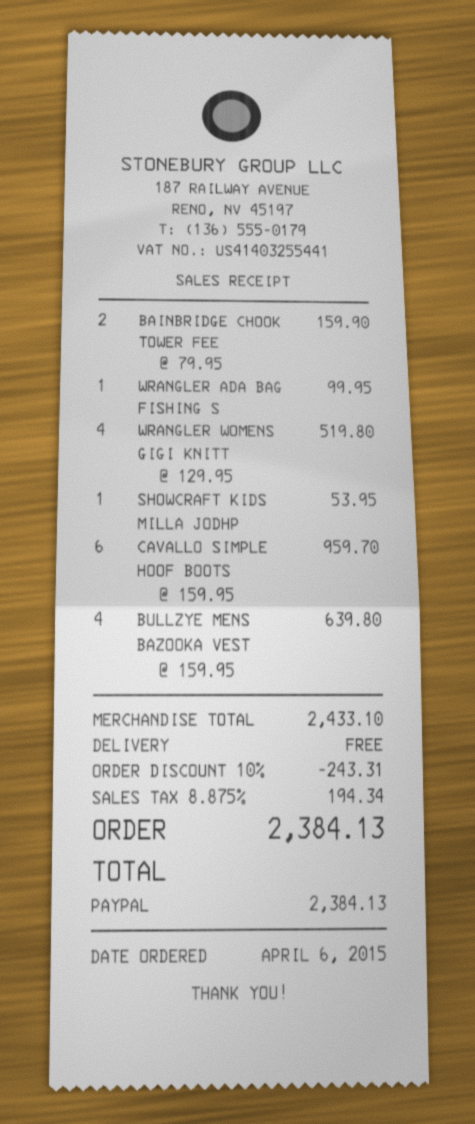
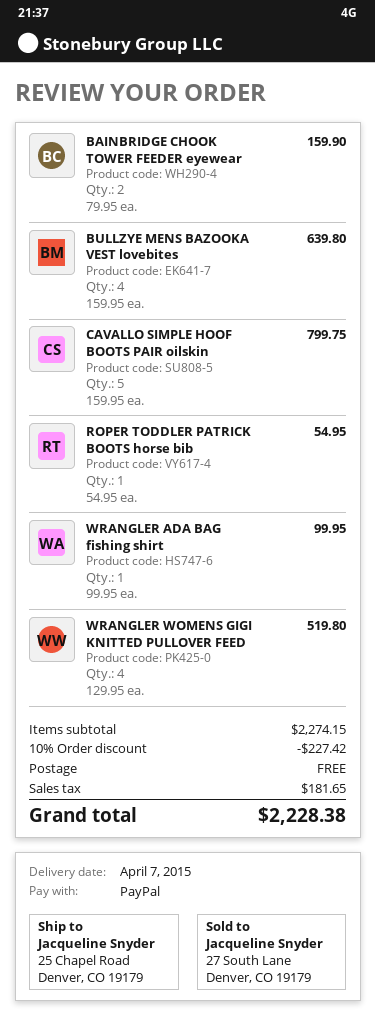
SHOWCRAFT KIDS MILLA JODHP: 1 x 53.95 = 53.95 -> none
CAVALLO SIMPLE HOOF BOOTS: 6 x 159.95 = 959.70 -> 5 x 159.95 = 799.75
ROPER TODDLER PATRICK BOOTS horse bib: none -> 1 x 54.95 = 54.95
subtotal: 2433.10 -> 2274.15
discount: 10% = 243.31 -> 10% = 227.42
tax: 194.34 -> 181.65
total: 2384.13 -> 2228.38

